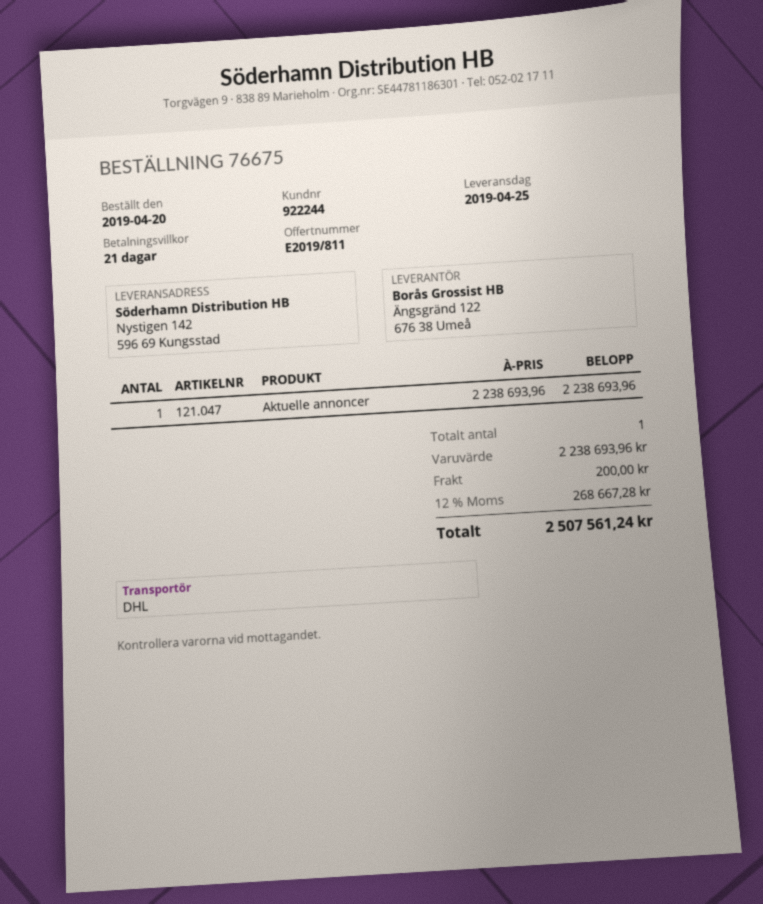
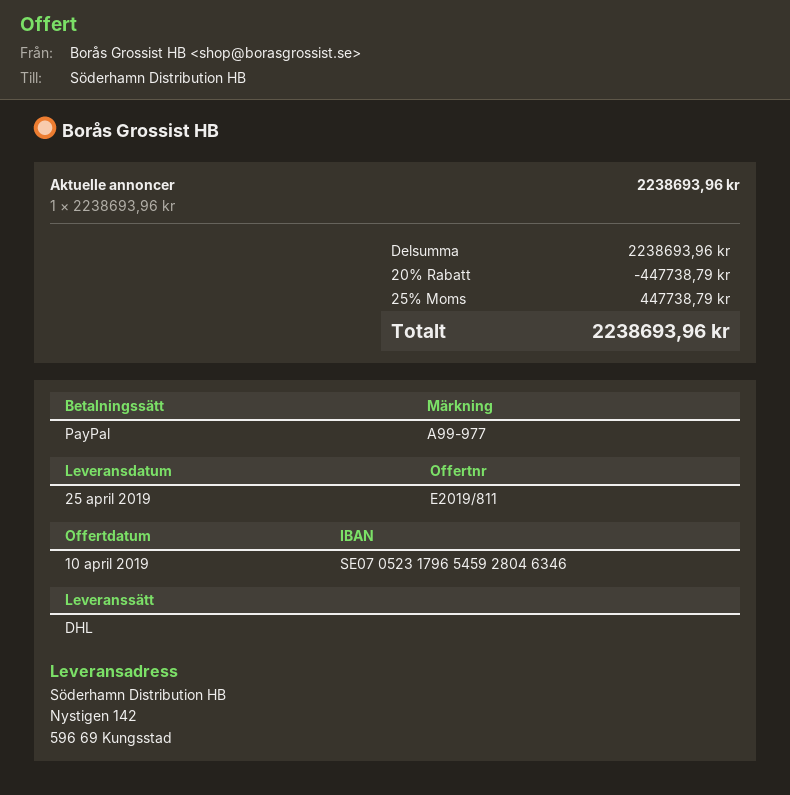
discount: none -> 20% = 447738.79
shipping: 200.00 -> none
tax: 12% = 268667.28 -> 25% = 447738.79
total: 2507561.24 -> 2238693.96

